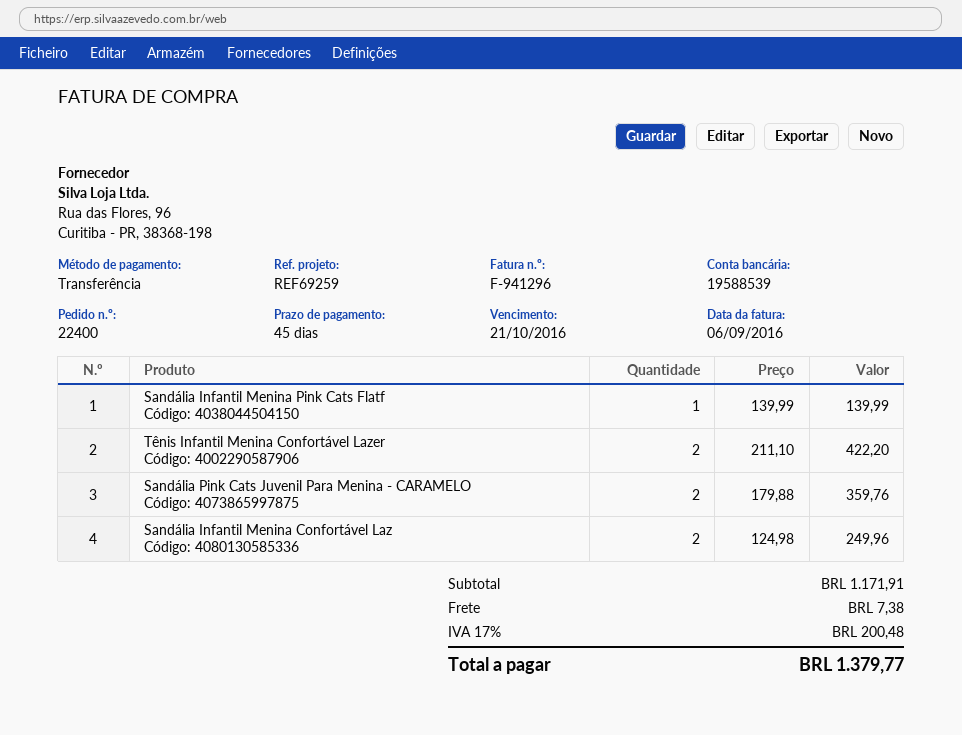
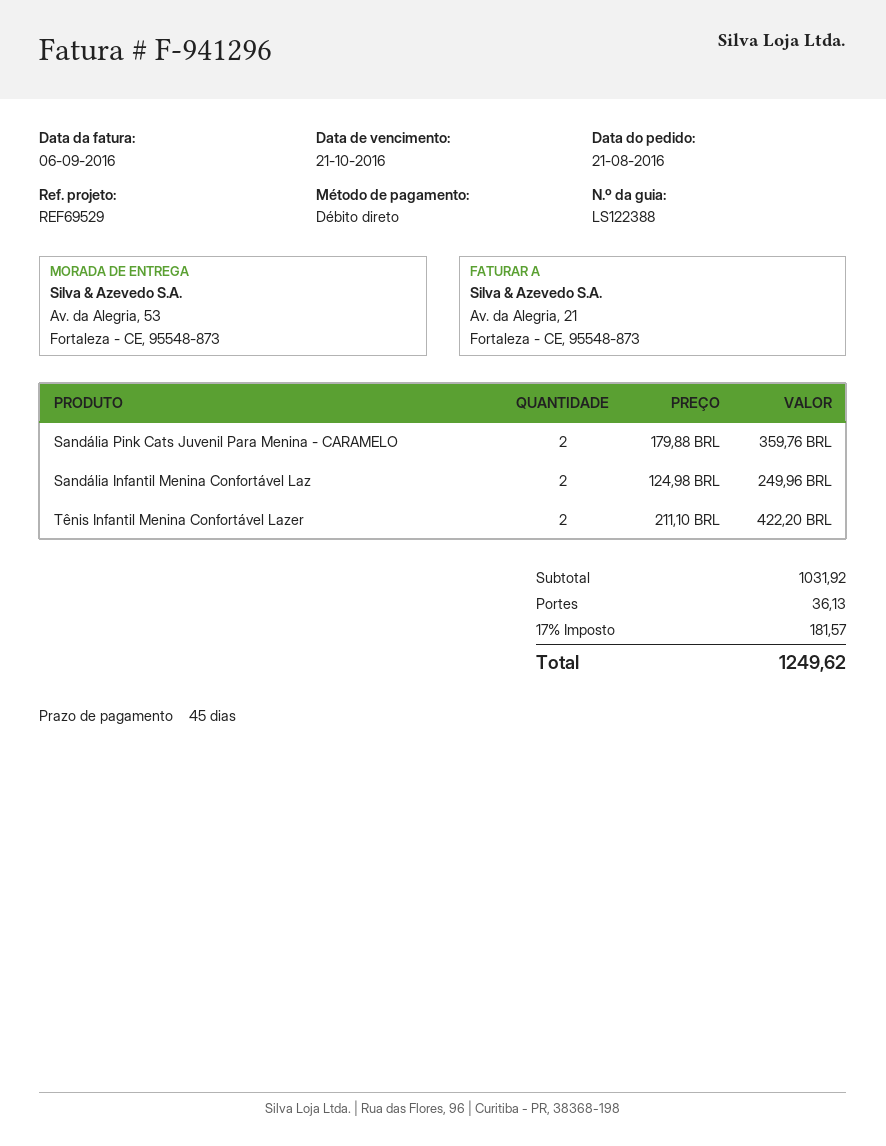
reference: REF69259 -> REF69529
payment method: bank transfer -> direct debit
Sandália Infantil Menina Pink Cats Flatf: 1 x 139.99 = 139.99 -> none
subtotal: 1171.91 -> 1031.92
shipping: 7.38 -> 36.13
tax: 17% = 200.48 -> 17% = 181.57
total: 1379.77 -> 1249.62

